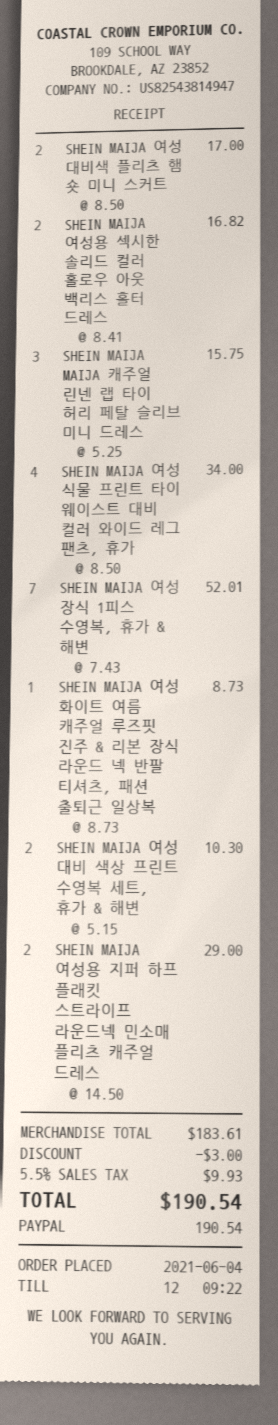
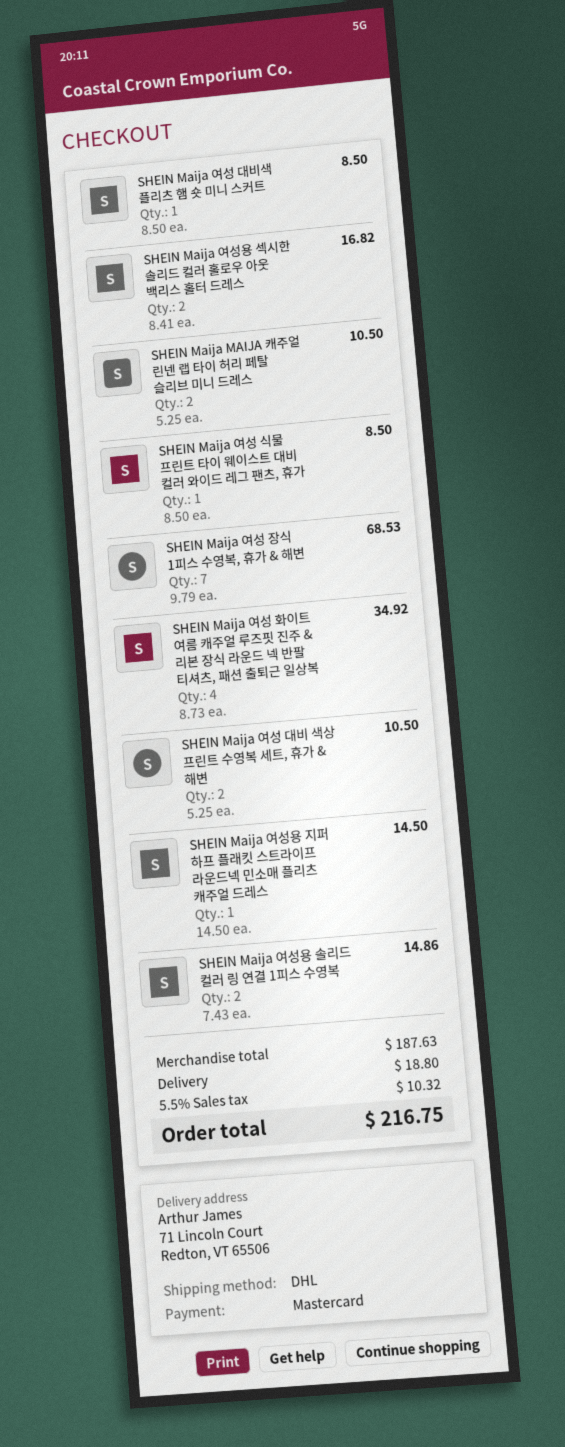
payment method: PayPal -> Mastercard
SHEIN MAIJA 여성 대비색 플리츠 햄 숏 미니 스커트: 2 x 8.50 = 17.00 -> 1 x 8.50 = 8.50
SHEIN MAIJA MAIJA 캐주얼 린넨 랩 타이 허리 페탈 슬리브 미니 드레스: 3 x 5.25 = 15.75 -> 2 x 5.25 = 10.50
SHEIN MAIJA 여성 식물 프린트 타이 웨이스트 대비 컬러 와이드 레그 팬츠, 휴가: 4 x 8.50 = 34.00 -> 1 x 8.50 = 8.50
SHEIN MAIJA 여성 장식 1피스 수영복, 휴가 & 해변: 7 x 7.43 = 52.01 -> 7 x 9.79 = 68.53
SHEIN MAIJA 여성 화이트 여름 캐주얼 루즈핏 진주 & 리본 장식 라운드 넥 반팔 티셔츠, 패션 출퇴근 일상복: 1 x 8.73 = 8.73 -> 4 x 8.73 = 34.92
SHEIN MAIJA 여성 대비 색상 프린트 수영복 세트, 휴가 & 해변: 2 x 5.15 = 10.30 -> 2 x 5.25 = 10.50
SHEIN MAIJA 여성용 지퍼 하프 플래킷 스트라이프 라운드넥 민소매 플리츠 캐주얼 드레스: 2 x 14.50 = 29.00 -> 1 x 14.50 = 14.50
SHEIN Maija 여성용 솔리드 컬러 링 연결 1피스 수영복: none -> 2 x 7.43 = 14.86
subtotal: 183.61 -> 187.63
discount: 3.00 -> none
shipping: none -> 18.80
tax: 5.5% = 9.93 -> 5.5% = 10.32
total: 190.54 -> 216.75

